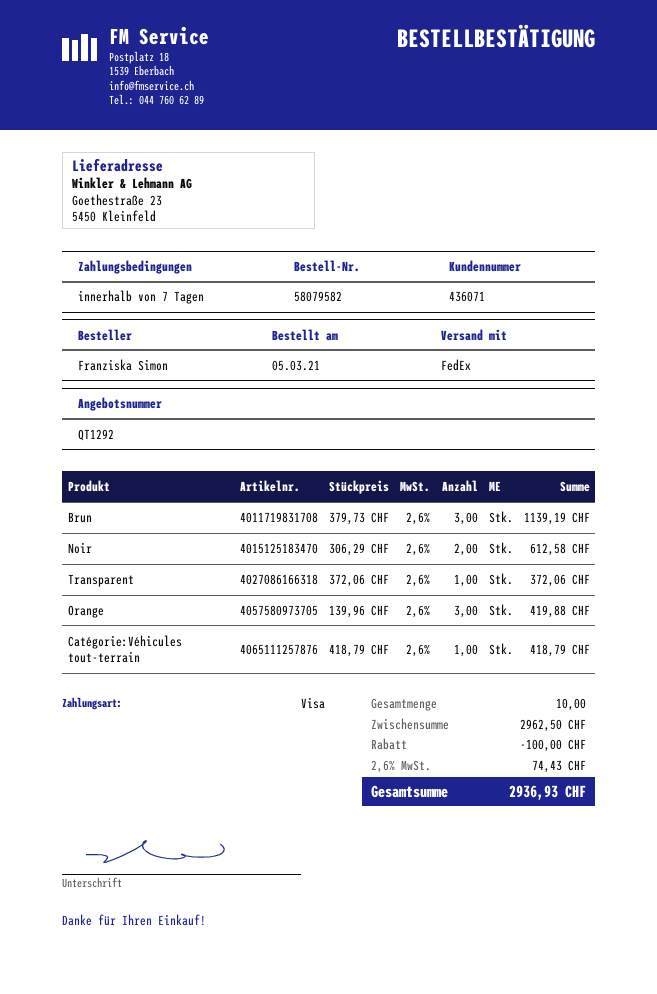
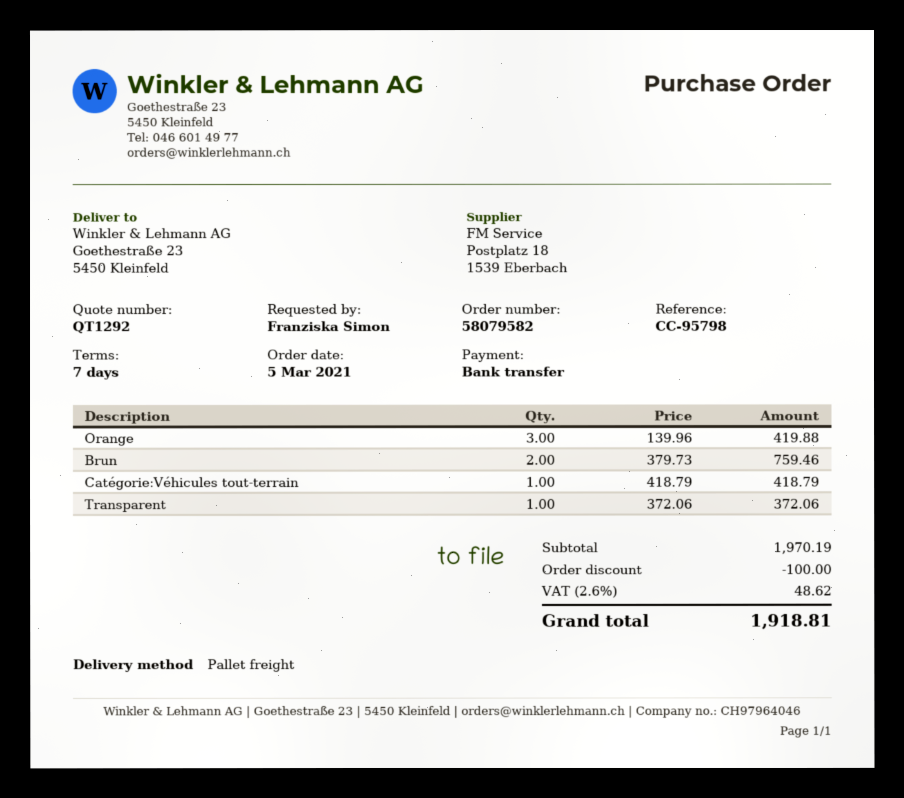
payment method: Visa -> bank transfer
shipping method: FedEx -> pallet freight
Brun: 3 x 379.73 = 1139.19 -> 2 x 379.73 = 759.46
Noir: 2 x 306.29 = 612.58 -> none
subtotal: 2962.50 -> 1970.19
tax: 2.6% = 74.43 -> 2.6% = 48.62
total: 2936.93 -> 1918.81

